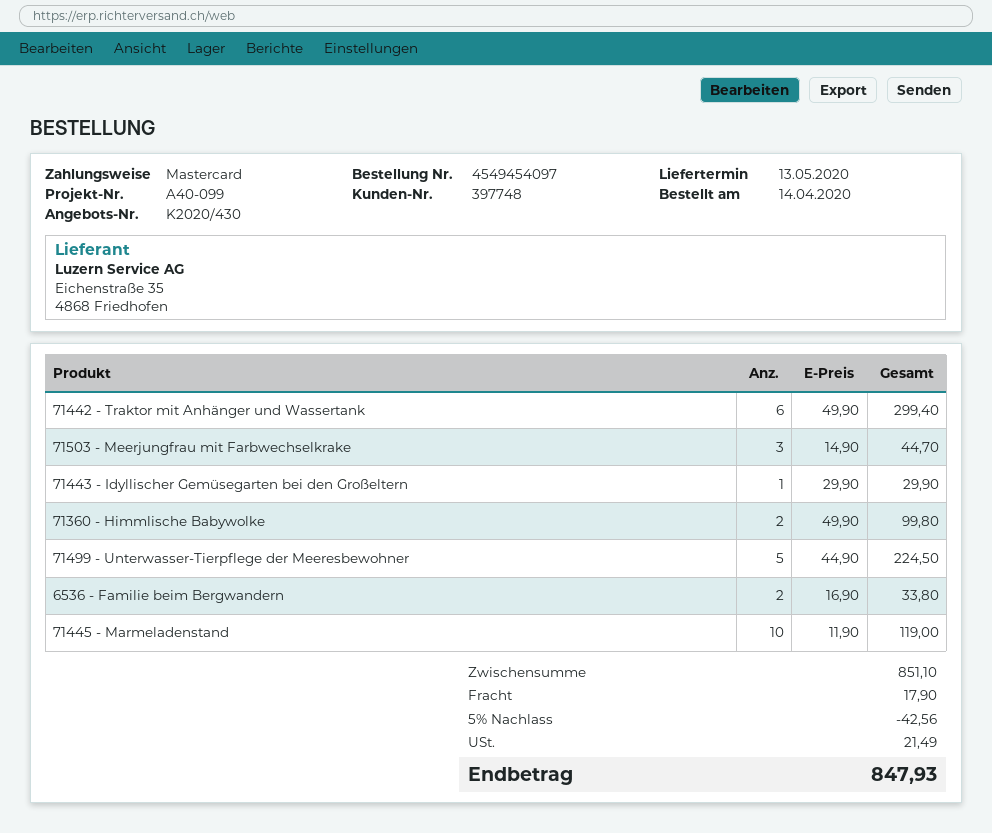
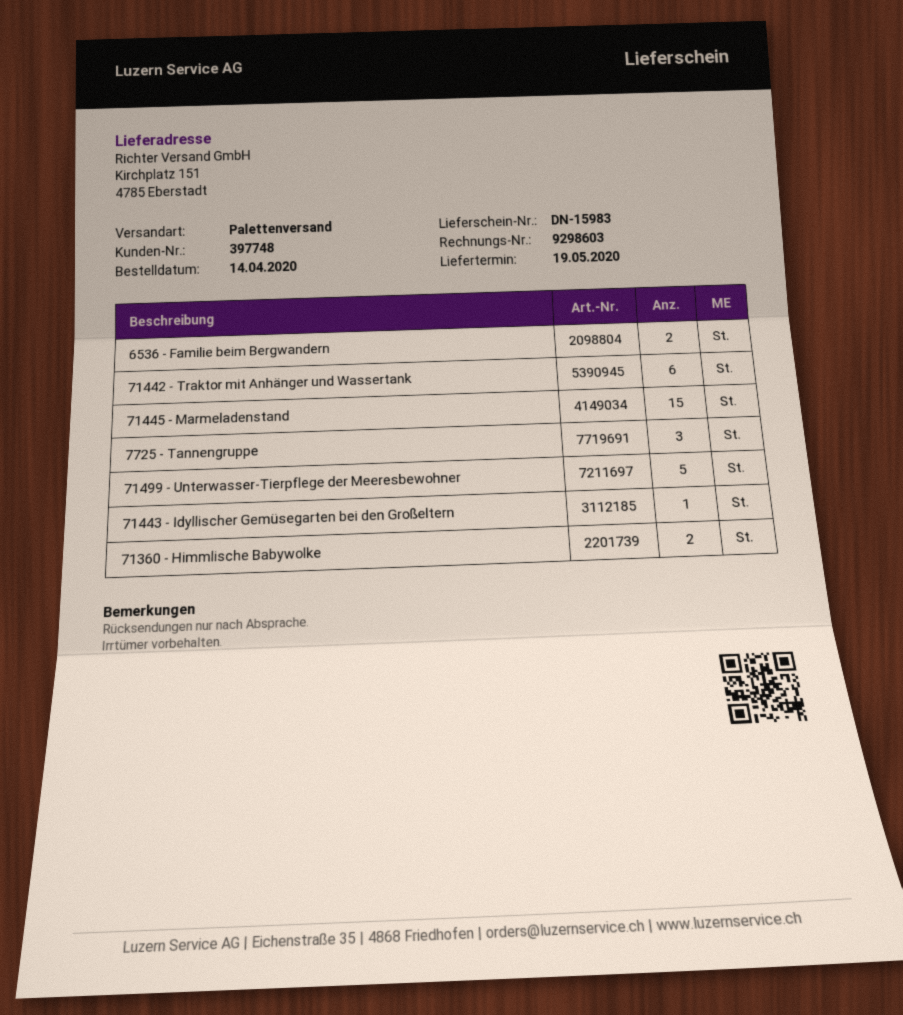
delivery date: 2020-05-13 -> 2020-05-19
71503 - Meerjungfrau mit Farbwechselkrake: 3 -> none
71445 - Marmeladenstand: 10 -> 15
7725 - Tannengruppe: none -> 3

